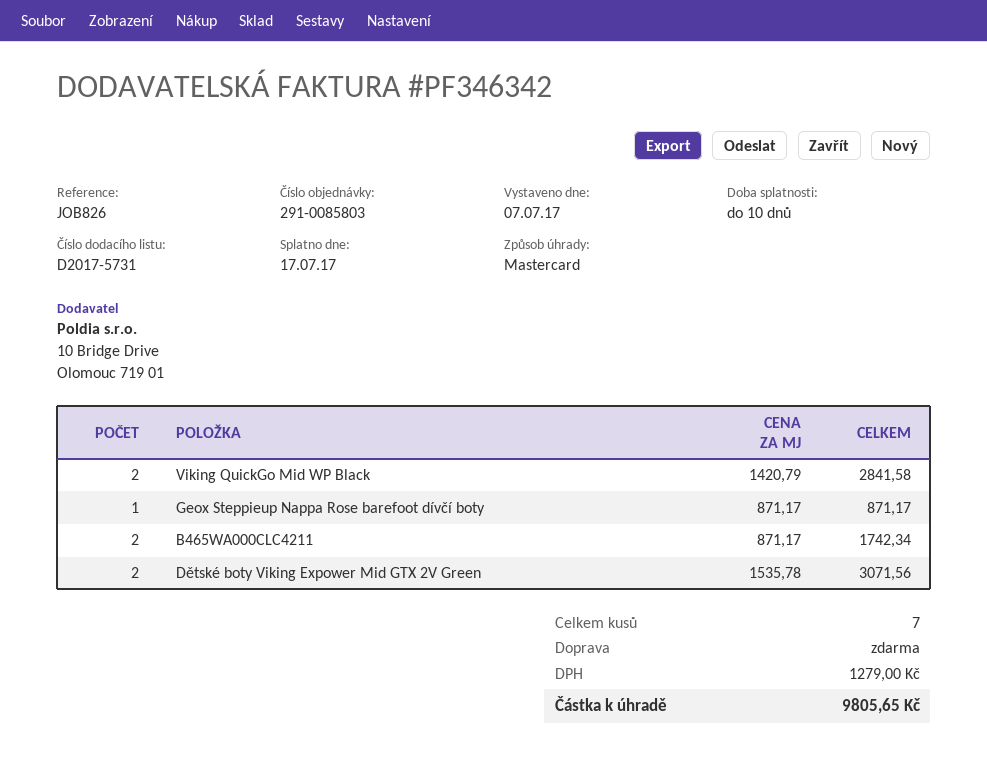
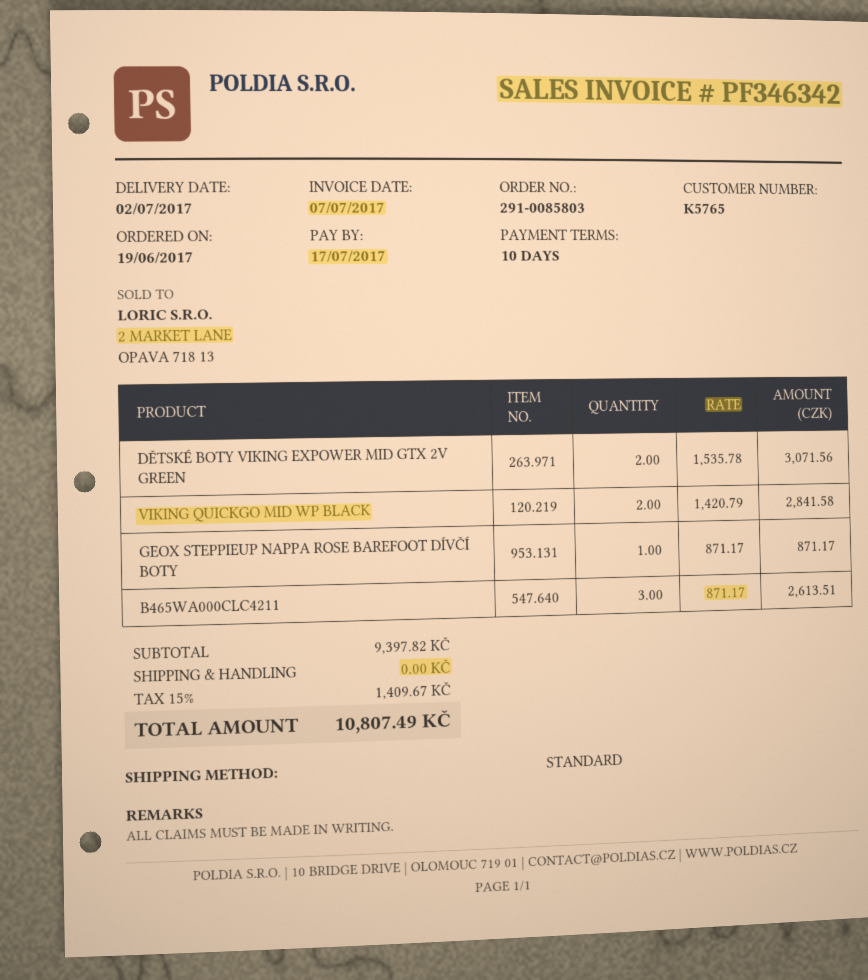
B465WA000CLC4211: 2 x 871.17 = 1742.34 -> 3 x 871.17 = 2613.51
tax: 1279.00 -> 1409.67
total: 9805.65 -> 10807.49

